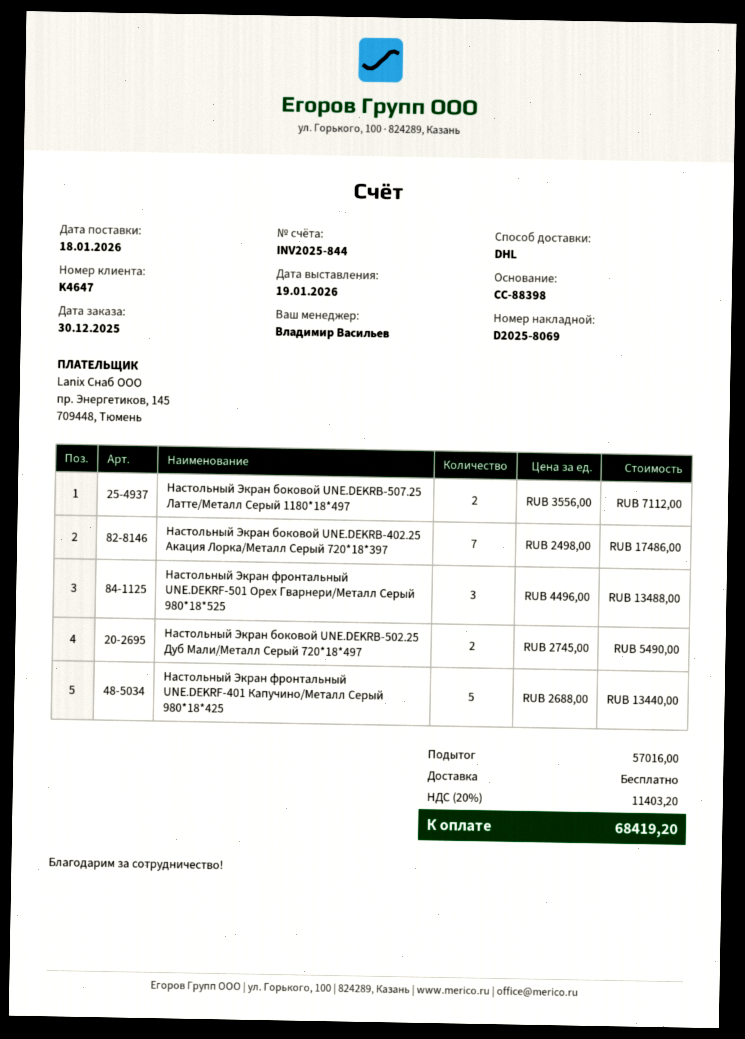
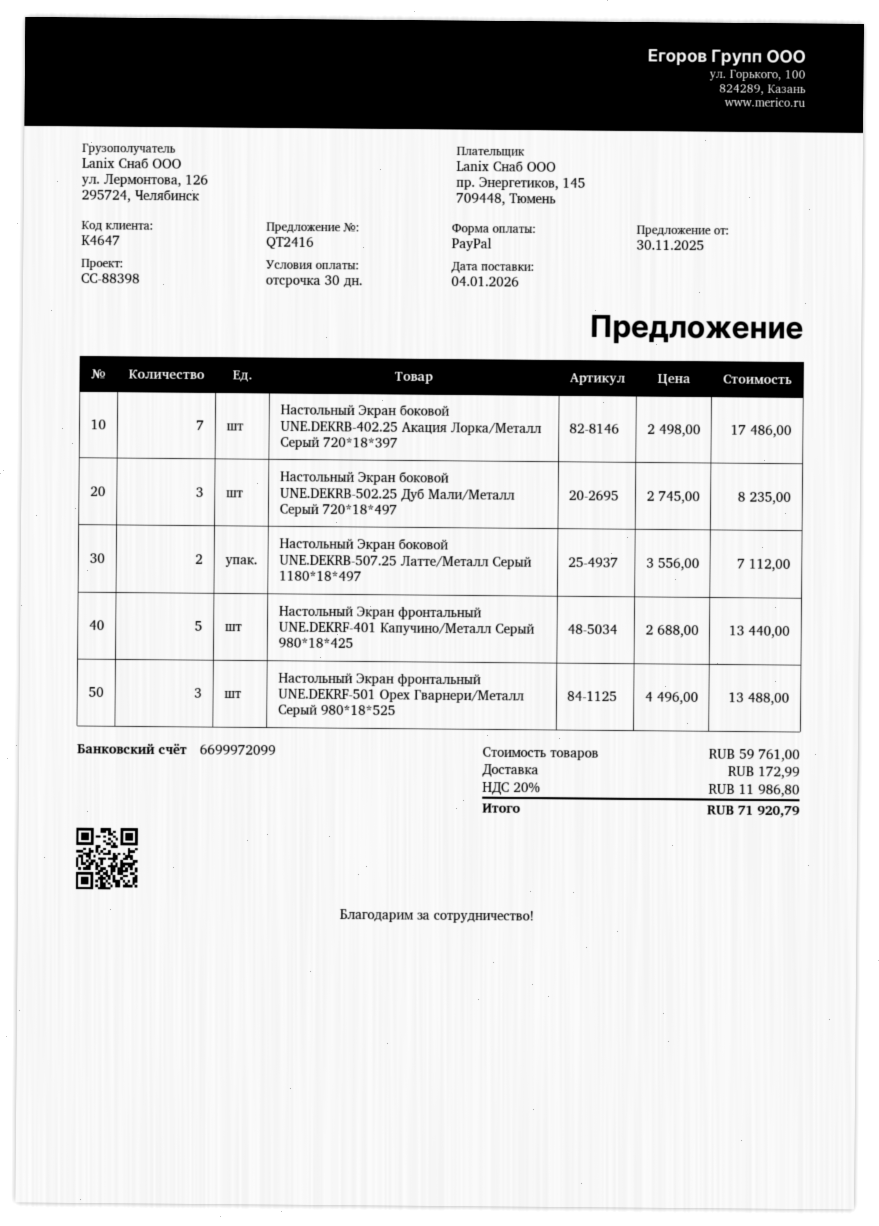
delivery date: 2026-01-18 -> 2026-01-04
Настольный Экран боковой UNE.DEKRB-502.25 Дуб Мали/Металл Серый 720*18*497: 2 x 2745.00 = 5490.00 -> 3 x 2745.00 = 8235.00
subtotal: 57016.00 -> 59761.00
shipping: 0.00 -> 172.99
tax: 20% = 11403.20 -> 20% = 11986.80
total: 68419.20 -> 71920.79

